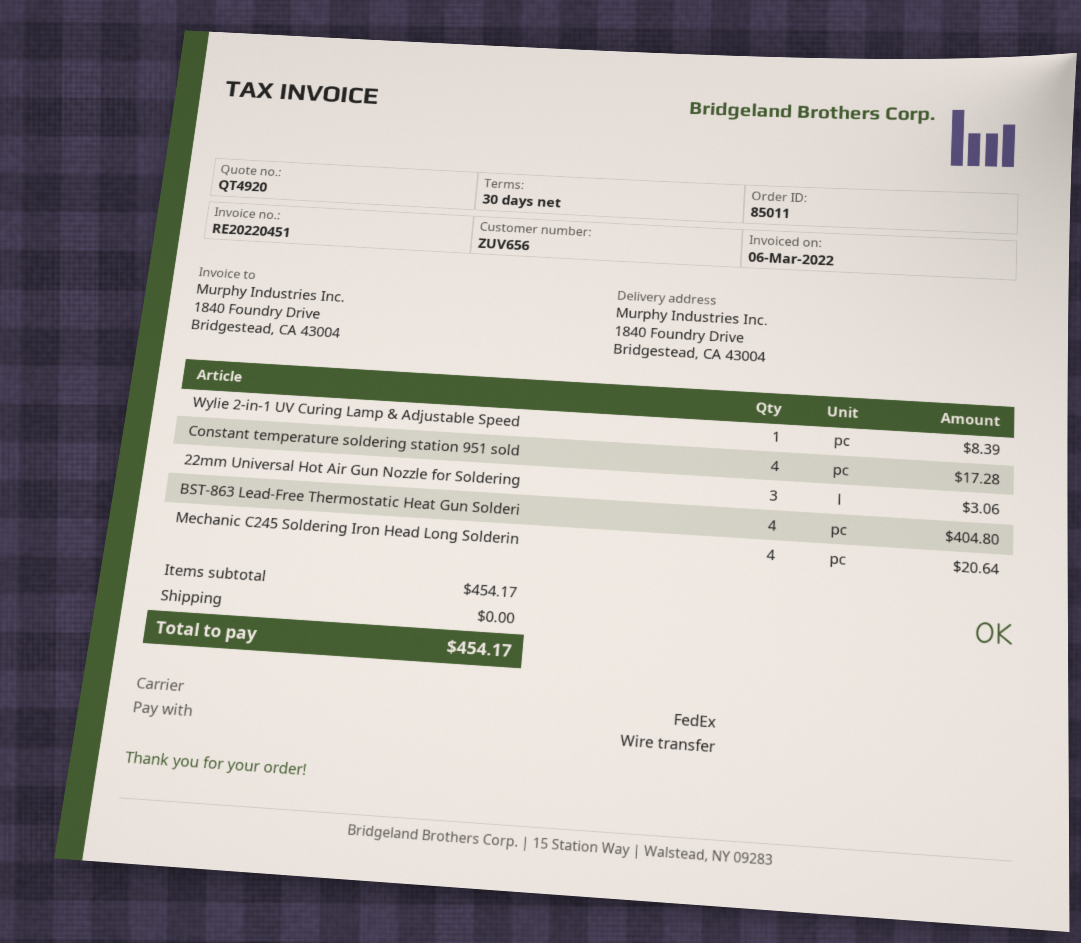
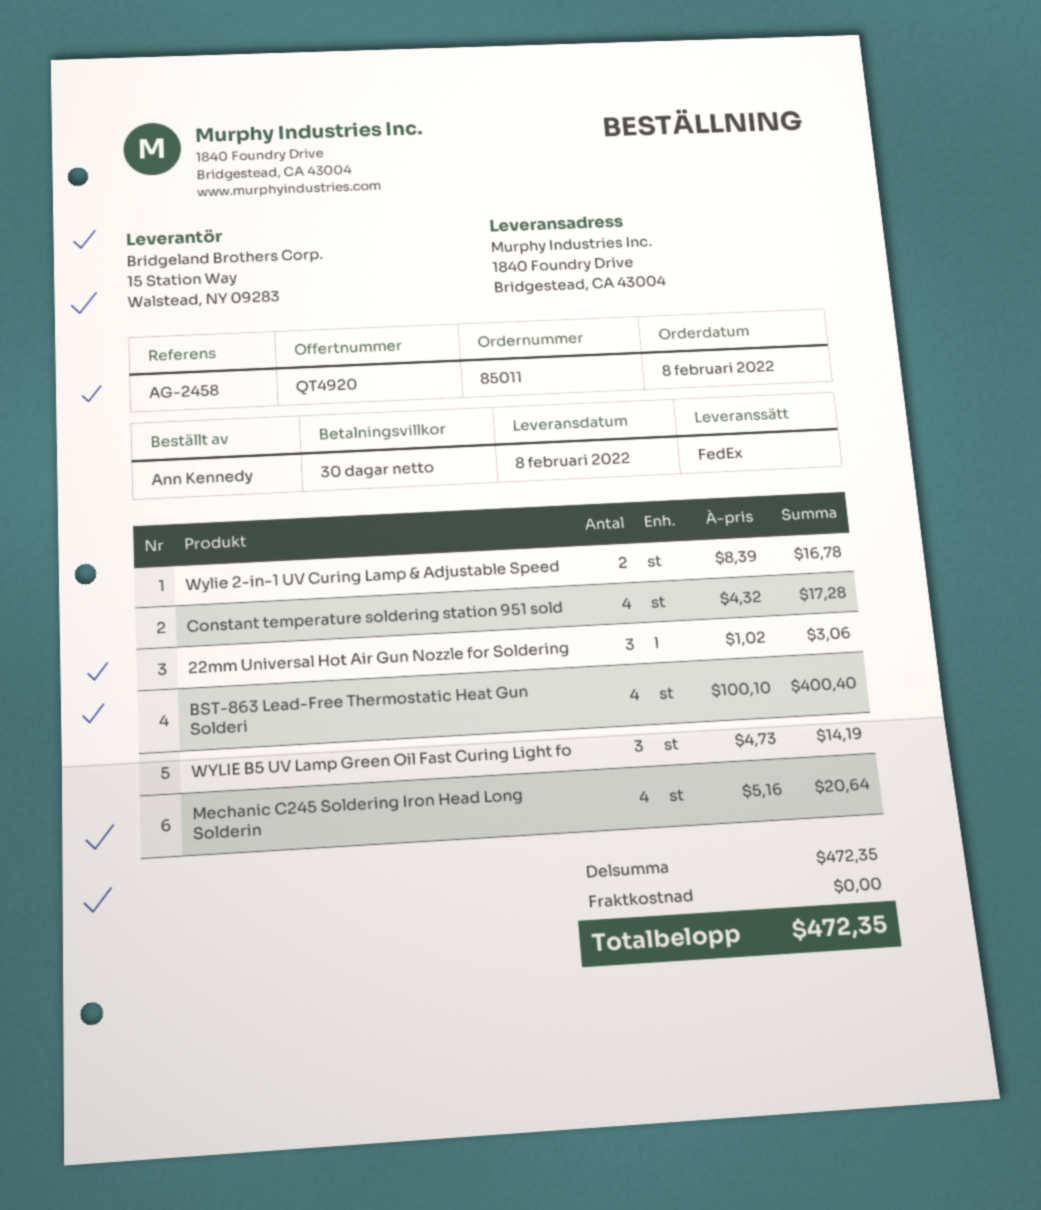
Wylie 2-in-1 UV Curing Lamp & Adjustable Speed: 1 for 8.39 -> 2 for 16.78
BST-863 Lead-Free Thermostatic Heat Gun Solderi: 4 for 404.80 -> 4 for 400.40
WYLIE B5 UV Lamp Green Oil Fast Curing Light fo: none -> 3 for 14.19
subtotal: 454.17 -> 472.35
total: 454.17 -> 472.35

